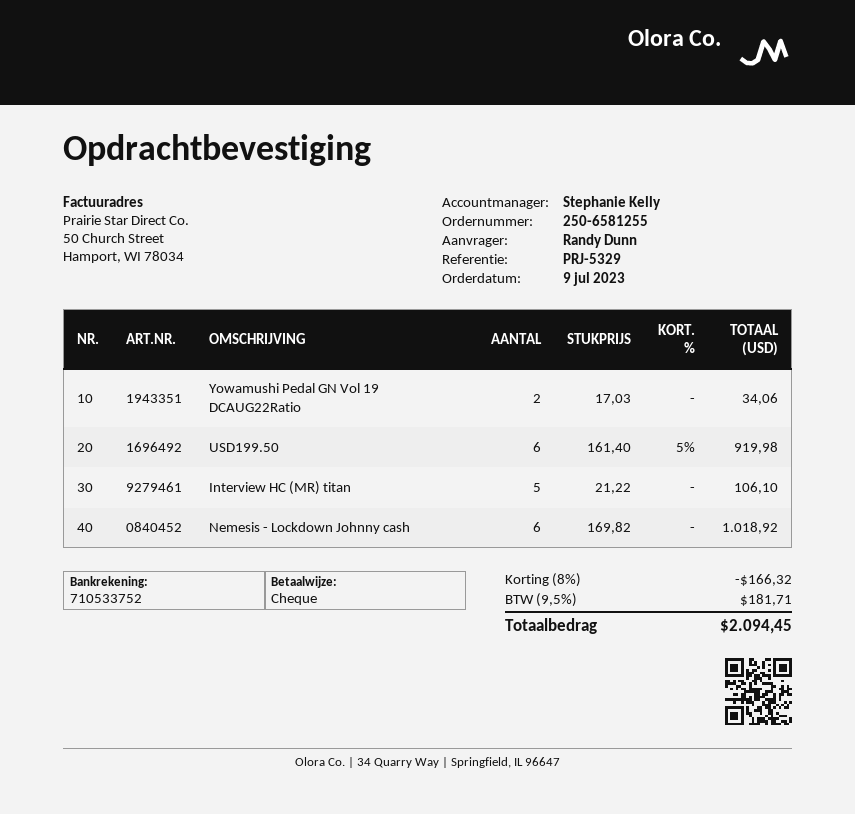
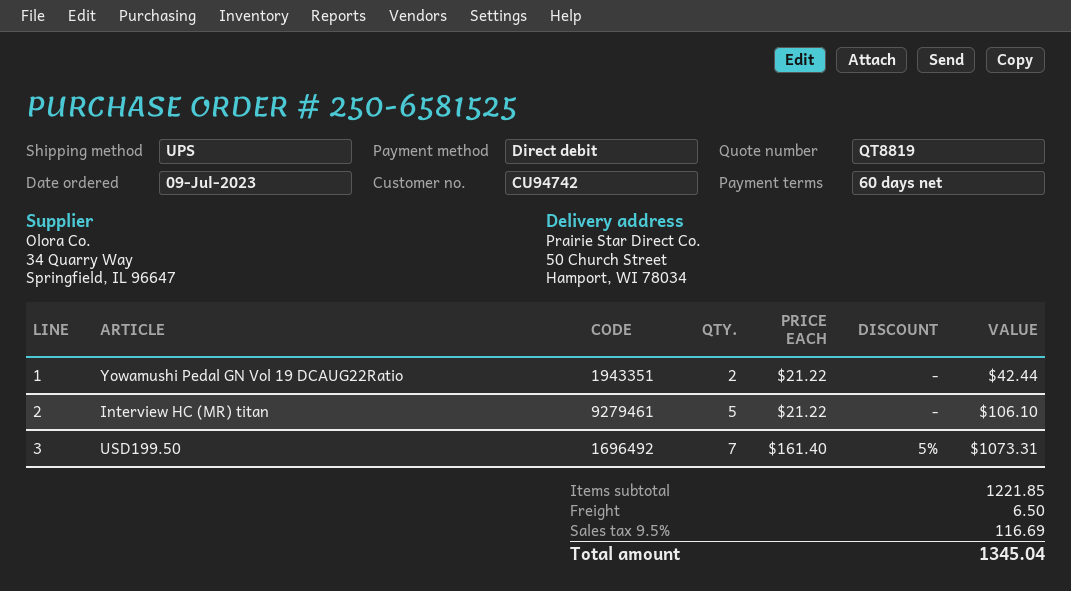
order number: 250-6581255 -> 250-6581525
payment method: cheque -> direct debit
Yowamushi Pedal GN Vol 19 DCAUG22Ratio: 2 x 17.03 = 34.06 -> 2 x 21.22 = 42.44
USD199.50: 6 x 161.40 - 5% = 919.98 -> 7 x 161.40 - 5% = 1073.31
Nemesis - Lockdown Johnny cash: 6 x 169.82 = 1018.92 -> none
discount: 8% = 166.32 -> none
shipping: none -> 6.50
tax: 9.5% = 181.71 -> 9.5% = 116.69
total: 2094.45 -> 1345.04

